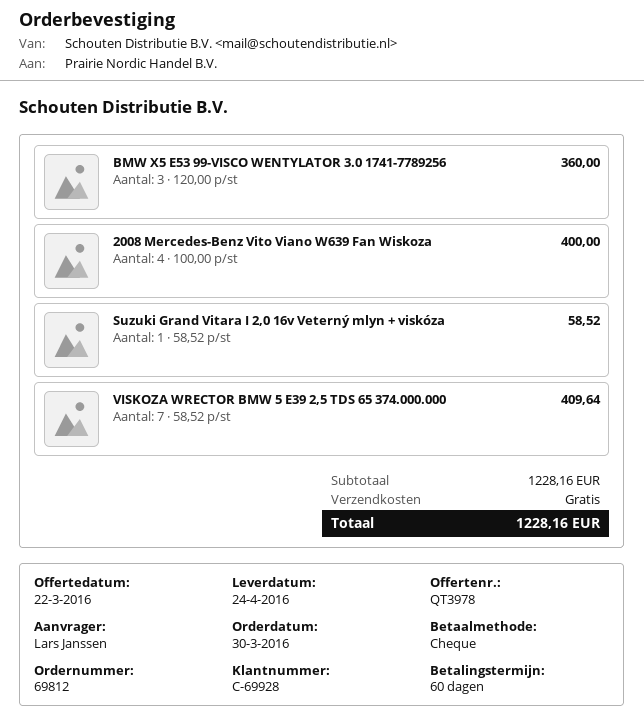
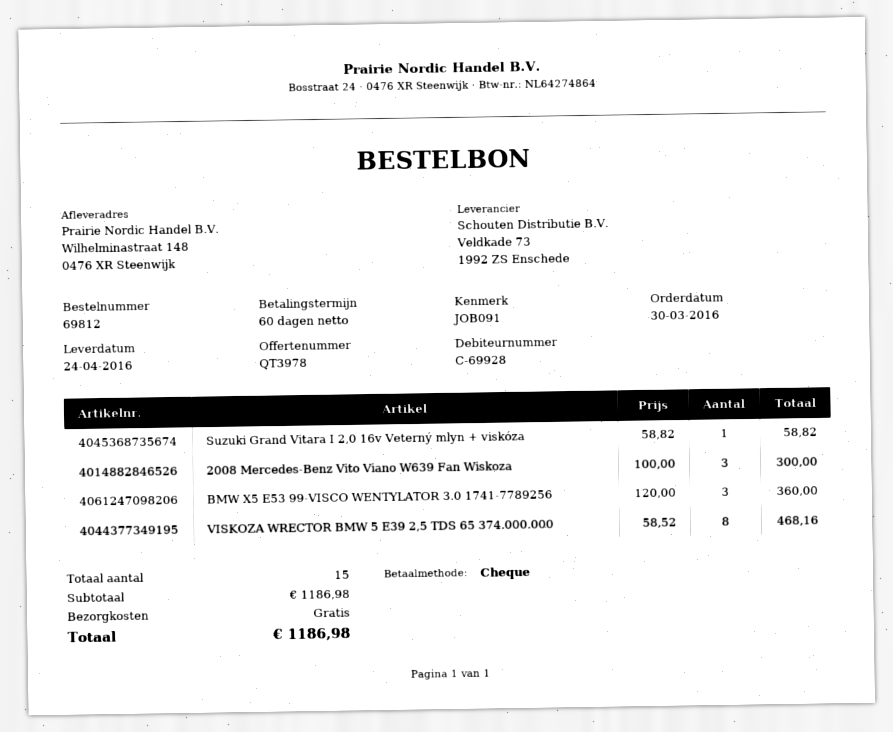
2008 Mercedes-Benz Vito Viano W639 Fan Wiskoza: 4 x 100.00 = 400.00 -> 3 x 100.00 = 300.00
Suzuki Grand Vitara I 2,0 16v Veterný mlyn + viskóza: 1 x 58.52 = 58.52 -> 1 x 58.82 = 58.82
VISKOZA WRECTOR BMW 5 E39 2,5 TDS 65 374.000.000: 7 x 58.52 = 409.64 -> 8 x 58.52 = 468.16
subtotal: 1228.16 -> 1186.98
total: 1228.16 -> 1186.98

